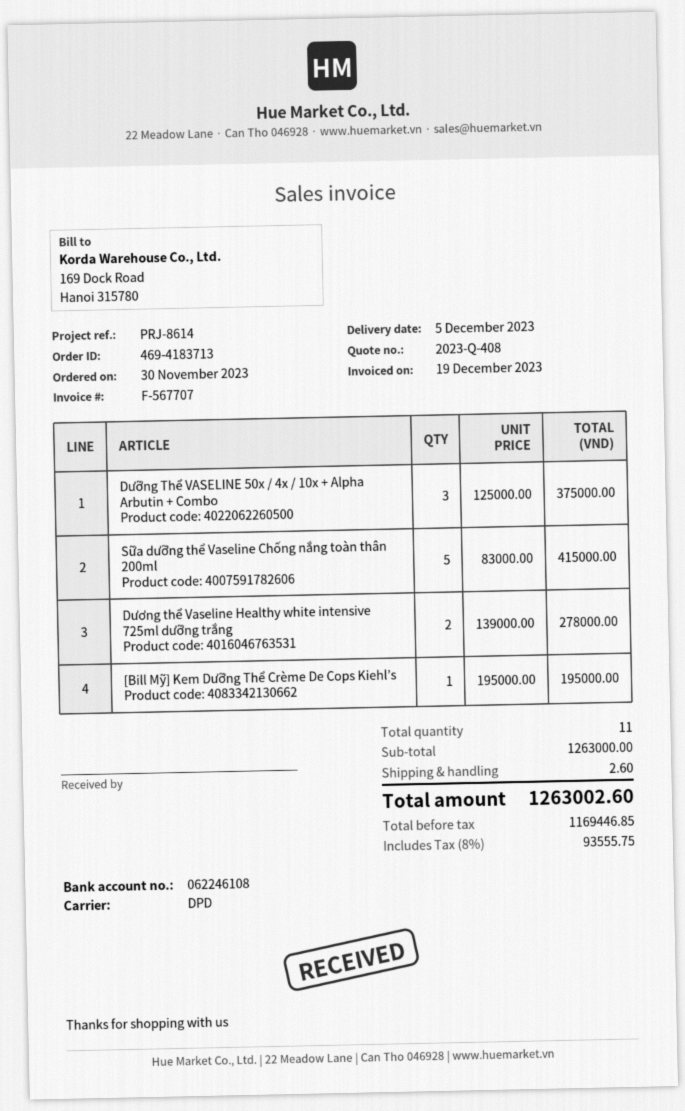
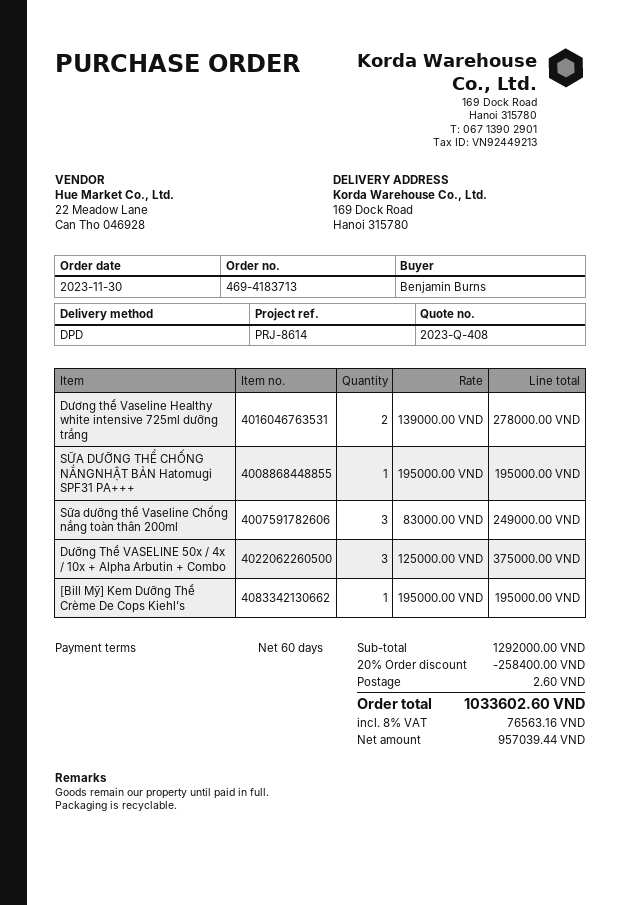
Sữa dưỡng thể Vaseline Chống nắng toàn thân 200ml: 5 x 83000.00 = 415000.00 -> 3 x 83000.00 = 249000.00
SỮA DƯỠNG THỂ CHỐNG NẮNGNHẬT BẢN Hatomugi SPF31 PA+++: none -> 1 x 195000.00 = 195000.00
subtotal: 1263000.00 -> 1292000.00
discount: none -> 20% = 258400.00
net: 1169446.85 -> 957039.44
tax: 8% = 93555.75 -> 8% = 76563.16
total: 1263002.60 -> 1033602.60

